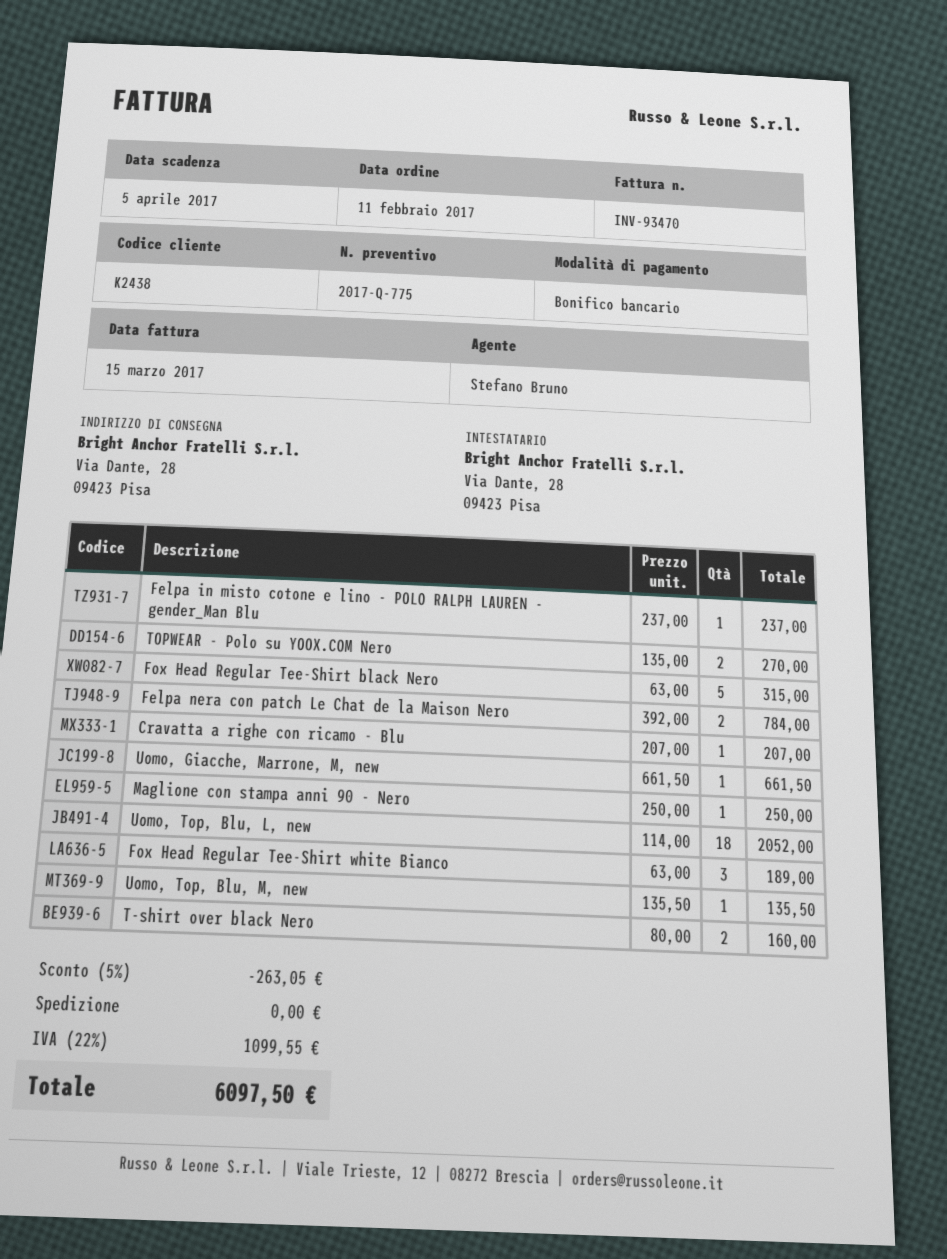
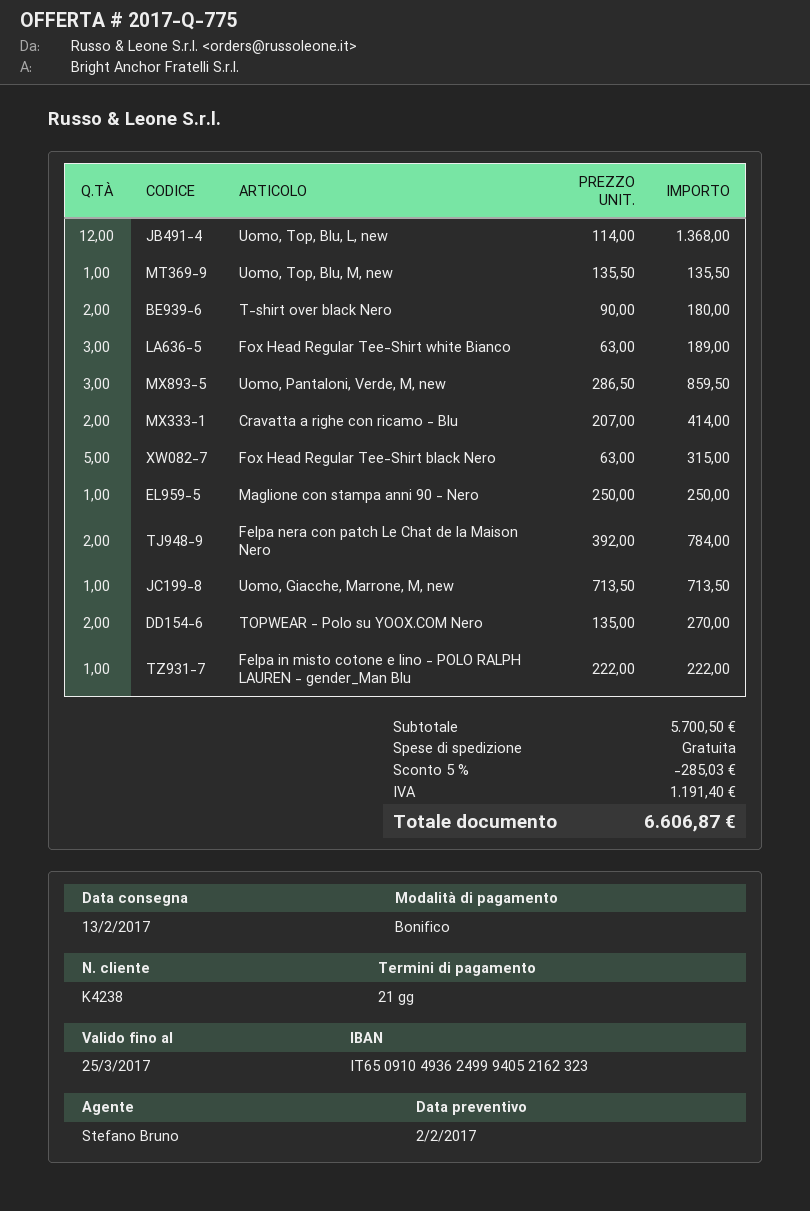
customer number: K2438 -> K4238
Felpa in misto cotone e lino - POLO RALPH LAUREN - gender_Man Blu: 1 x 237.00 = 237.00 -> 1 x 222.00 = 222.00
Cravatta a righe con ricamo - Blu: 1 x 207.00 = 207.00 -> 2 x 207.00 = 414.00
Uomo, Giacche, Marrone, M, new: 1 x 661.50 = 661.50 -> 1 x 713.50 = 713.50
Uomo, Top, Blu, L, new: 18 x 114.00 = 2052.00 -> 12 x 114.00 = 1368.00
T-shirt over black Nero: 2 x 80.00 = 160.00 -> 2 x 90.00 = 180.00
Uomo, Pantaloni, Verde, M, new: none -> 3 x 286.50 = 859.50
discount: 5% = 263.05 -> 5% = 285.03
tax: 1099.55 -> 1191.40
total: 6097.50 -> 6606.87

